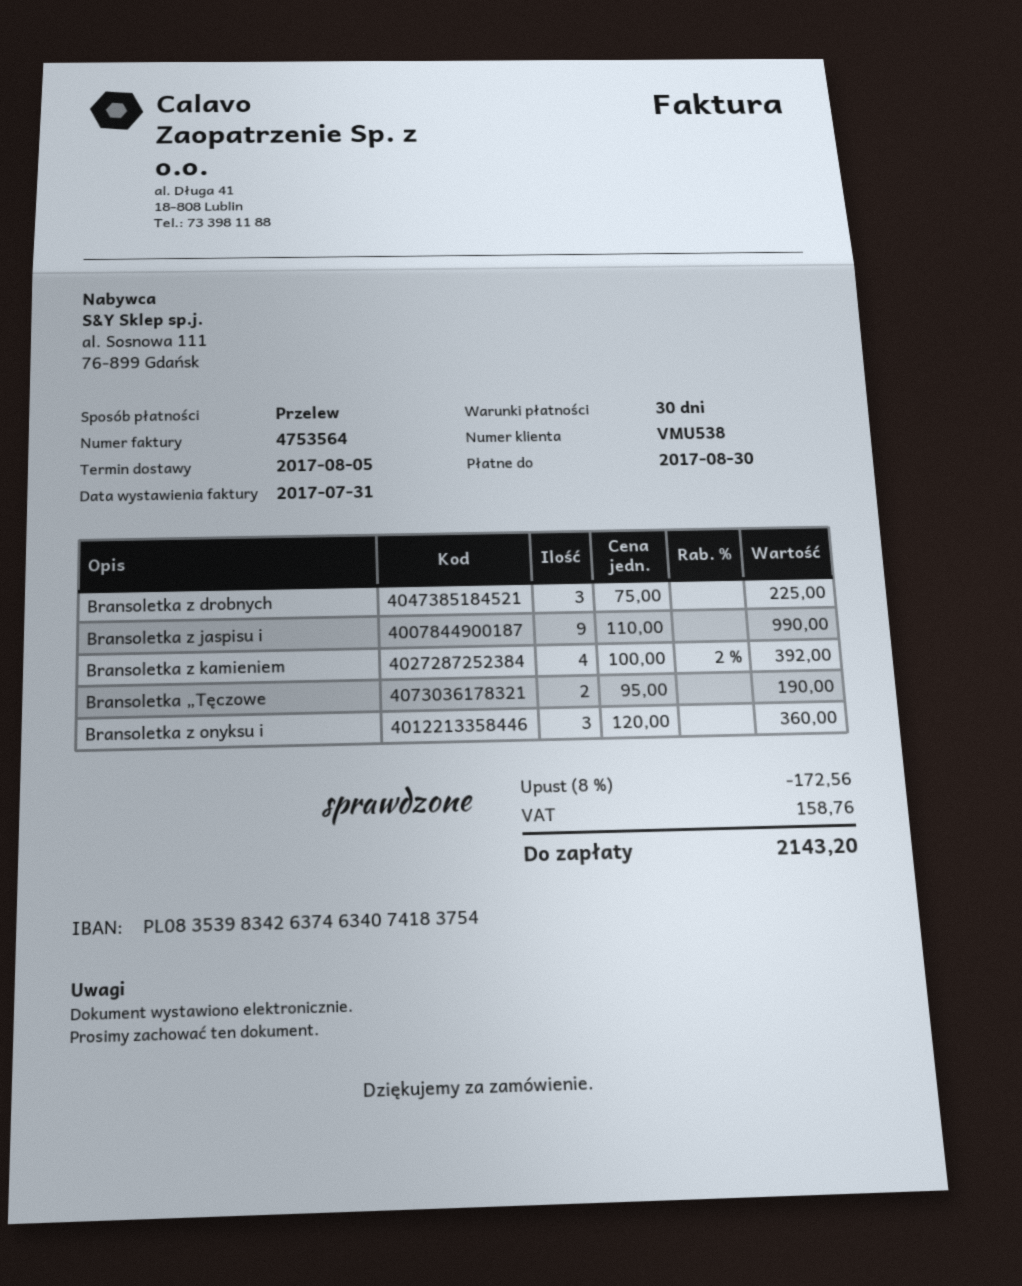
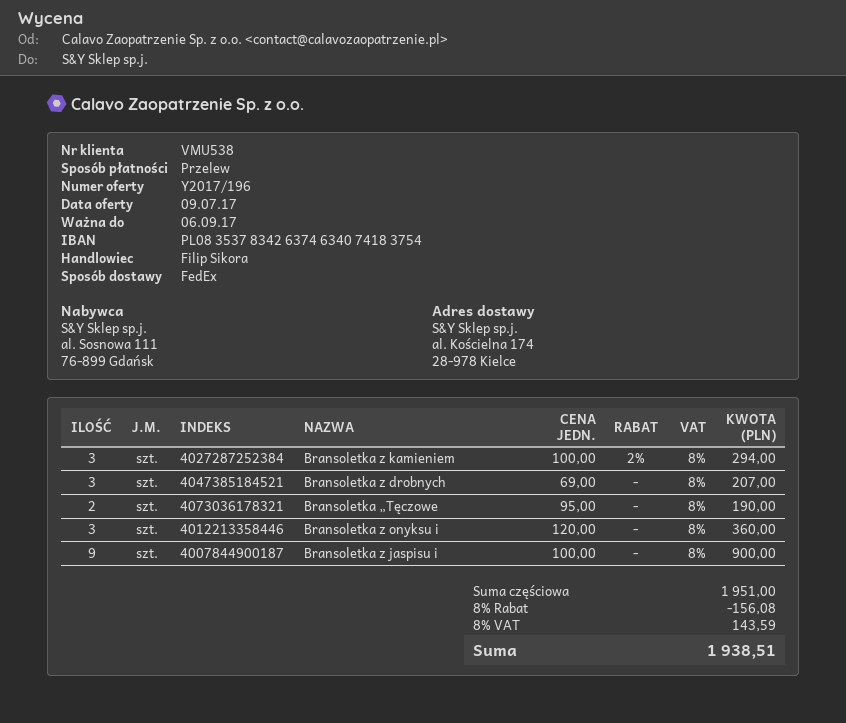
bank account: PL08353983426374634074183754 -> PL08353783426374634074183754
Bransoletka z drobnych: 3 x 75.00 = 225.00 -> 3 x 69.00 = 207.00
Bransoletka z jaspisu i: 9 x 110.00 = 990.00 -> 9 x 100.00 = 900.00
Bransoletka z kamieniem: 4 x 100.00 - 2% = 392.00 -> 3 x 100.00 - 2% = 294.00
discount: 8% = 172.56 -> 8% = 156.08
tax: 158.76 -> 143.59
total: 2143.20 -> 1938.51

